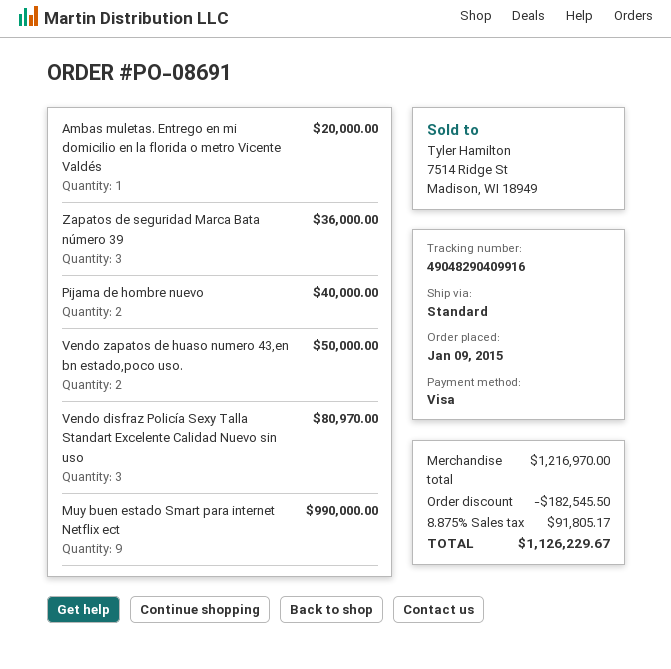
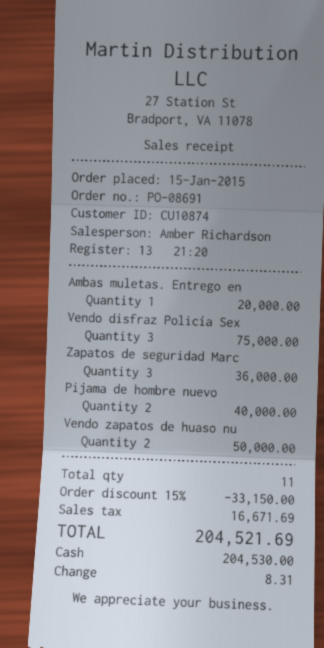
order date: 2015-01-09 -> 2015-01-15
payment method: Visa -> cash
Vendo disfraz Policía Sexy Talla Standart Excelente Calidad Nuevo sin uso: 3 for 80970.00 -> 3 for 75000.00
Muy buen estado Smart para internet Netflix ect: 9 for 990000.00 -> none
discount: 182545.50 -> 33150.00
tax: 91805.17 -> 16671.69
total: 1126229.67 -> 204521.69

